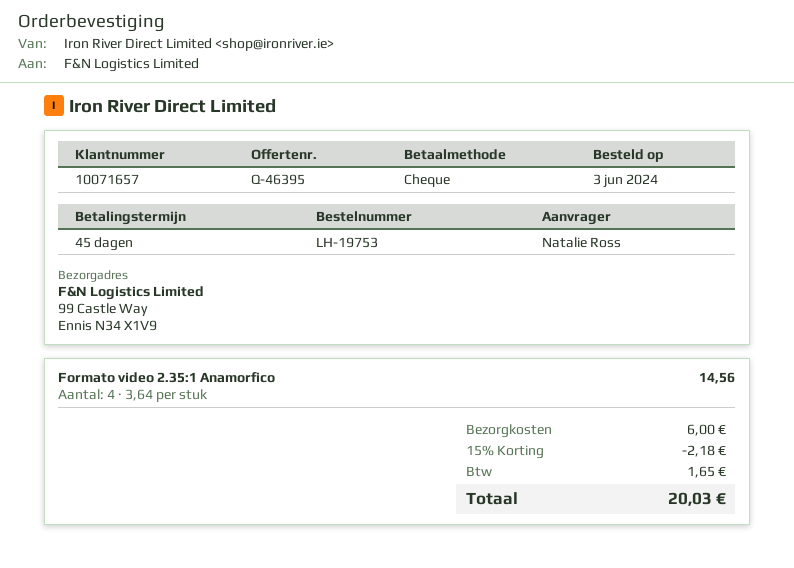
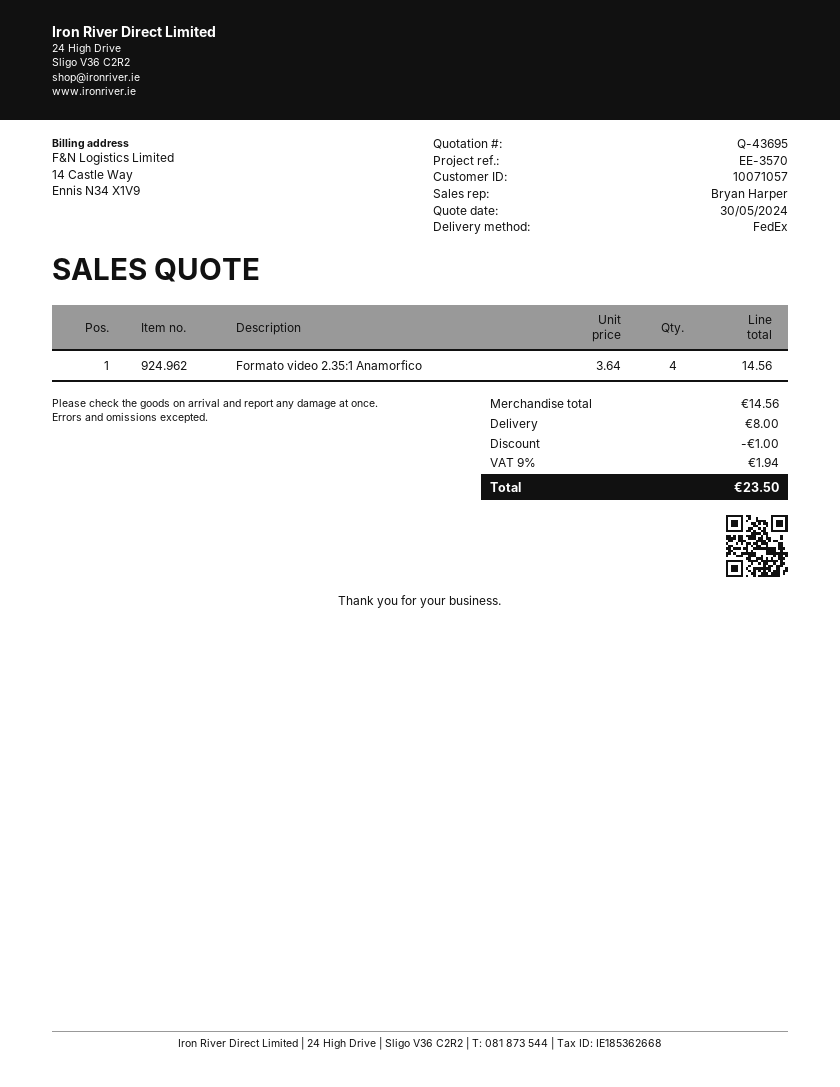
quote number: Q-46395 -> Q-43695
customer number: 10071657 -> 10071057
discount: 2.18 -> 1.00
shipping: 6.00 -> 8.00
tax: 1.65 -> 1.94
total: 20.03 -> 23.50

